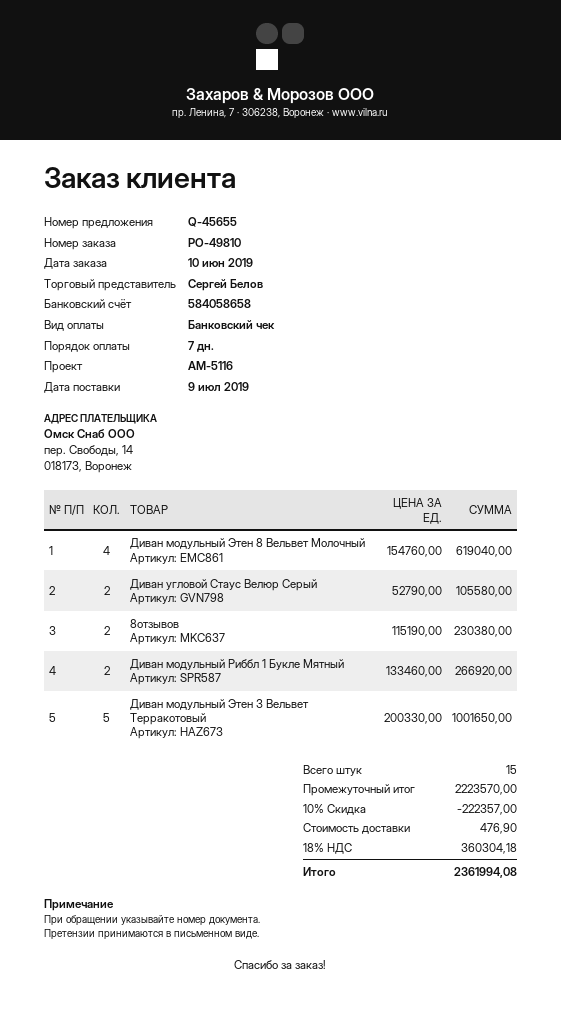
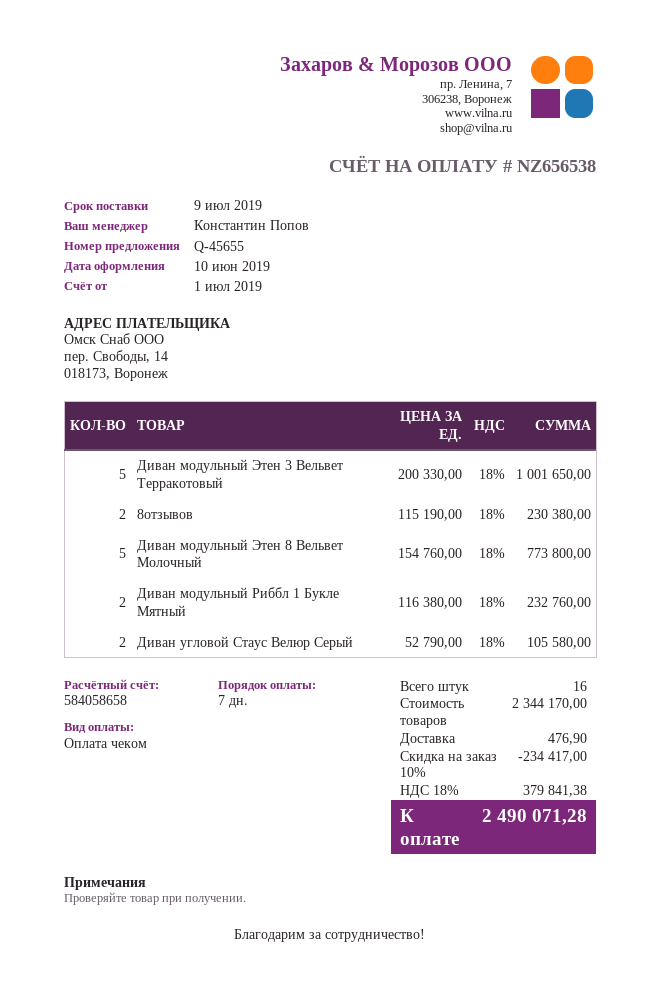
sales rep: Сергей Белов -> Константин Попов
Диван модульный Этен 8 Вельвет Молочный: 4 x 154760.00 = 619040.00 -> 5 x 154760.00 = 773800.00
Диван модульный Риббл 1 Букле Мятный: 2 x 133460.00 = 266920.00 -> 2 x 116380.00 = 232760.00
total quantity: 15 -> 16
subtotal: 2223570.00 -> 2344170.00
discount: 10% = 222357.00 -> 10% = 234417.00
tax: 18% = 360304.18 -> 18% = 379841.38
total: 2361994.08 -> 2490071.28

